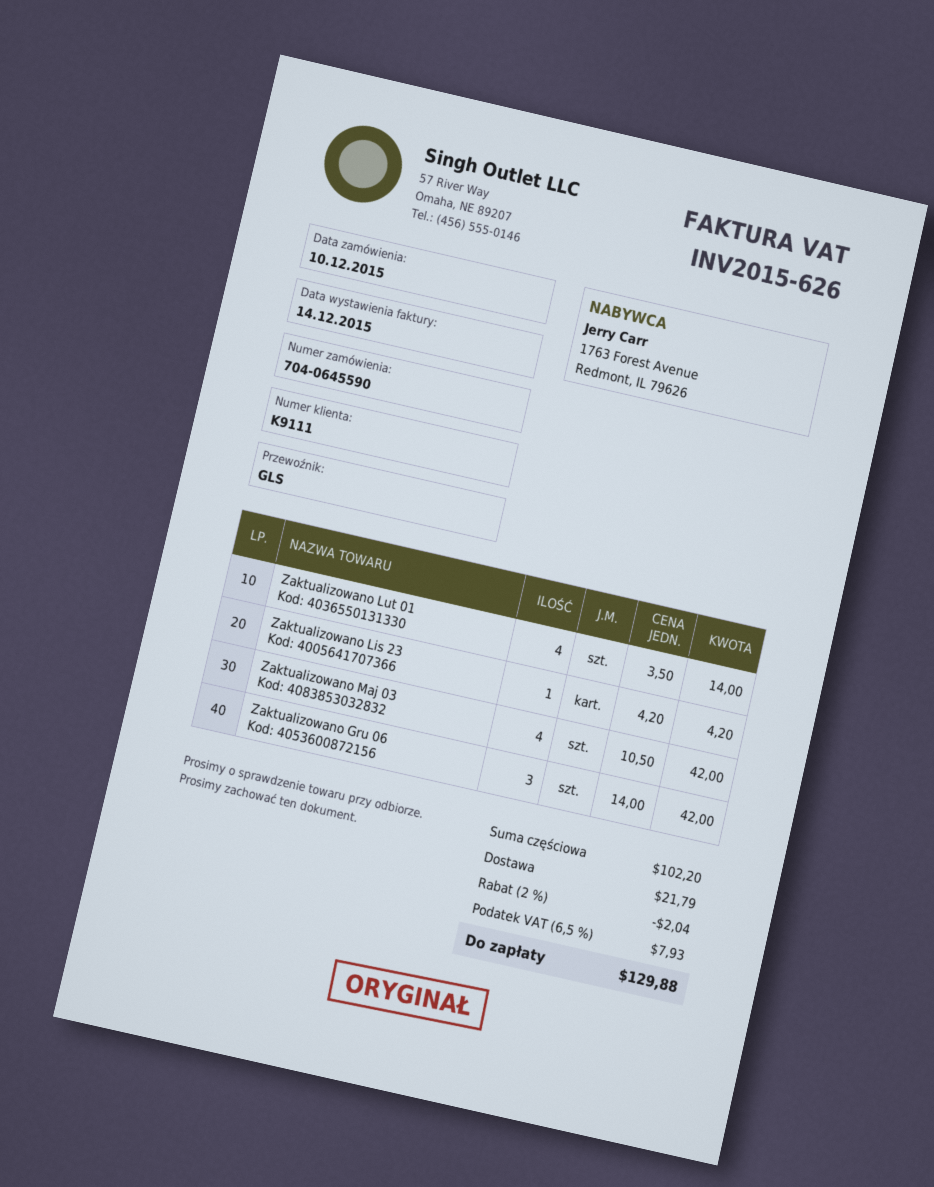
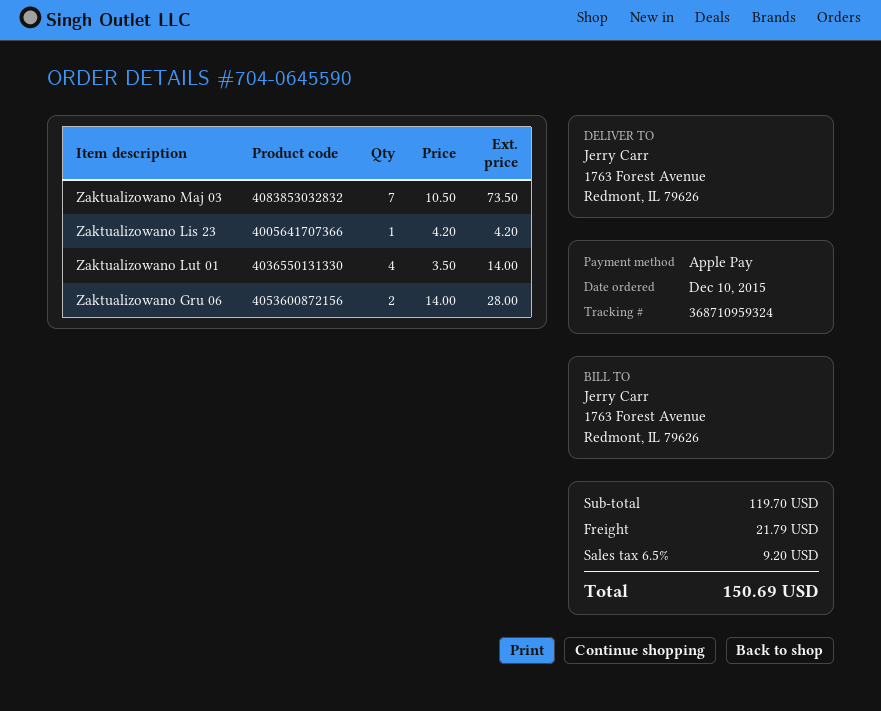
Zaktualizowano Maj 03: 4 x 10.50 = 42.00 -> 7 x 10.50 = 73.50
Zaktualizowano Gru 06: 3 x 14.00 = 42.00 -> 2 x 14.00 = 28.00
subtotal: 102.20 -> 119.70
discount: 2% = 2.04 -> none
tax: 6.5% = 7.93 -> 6.5% = 9.20
total: 129.88 -> 150.69

